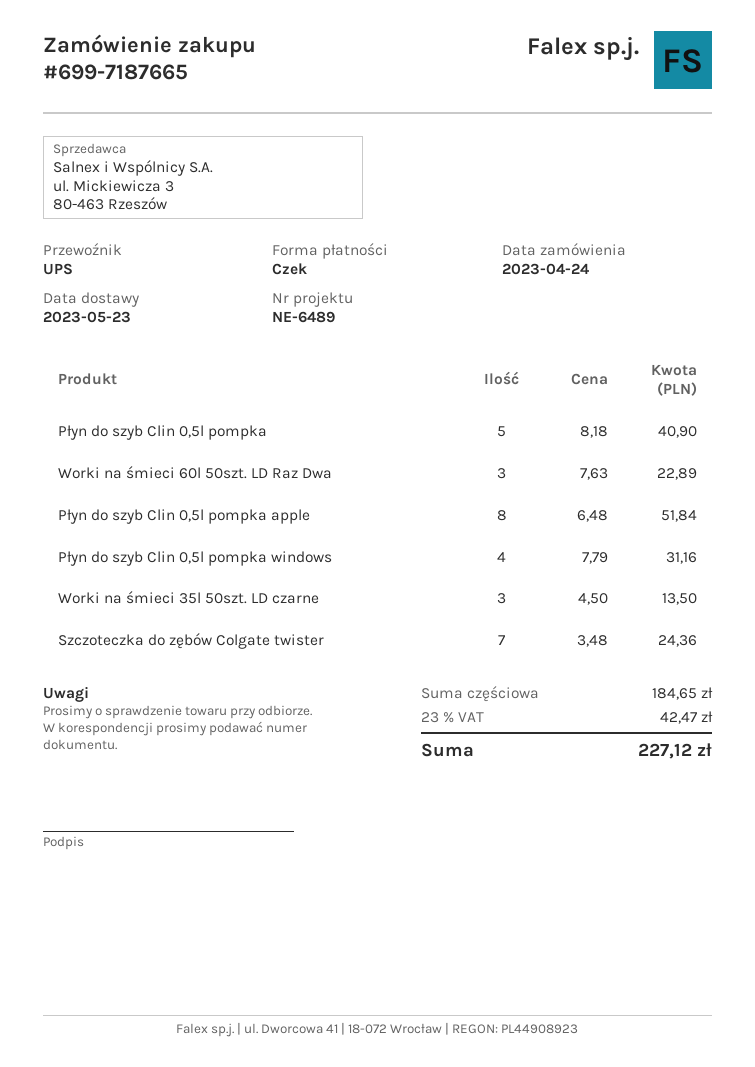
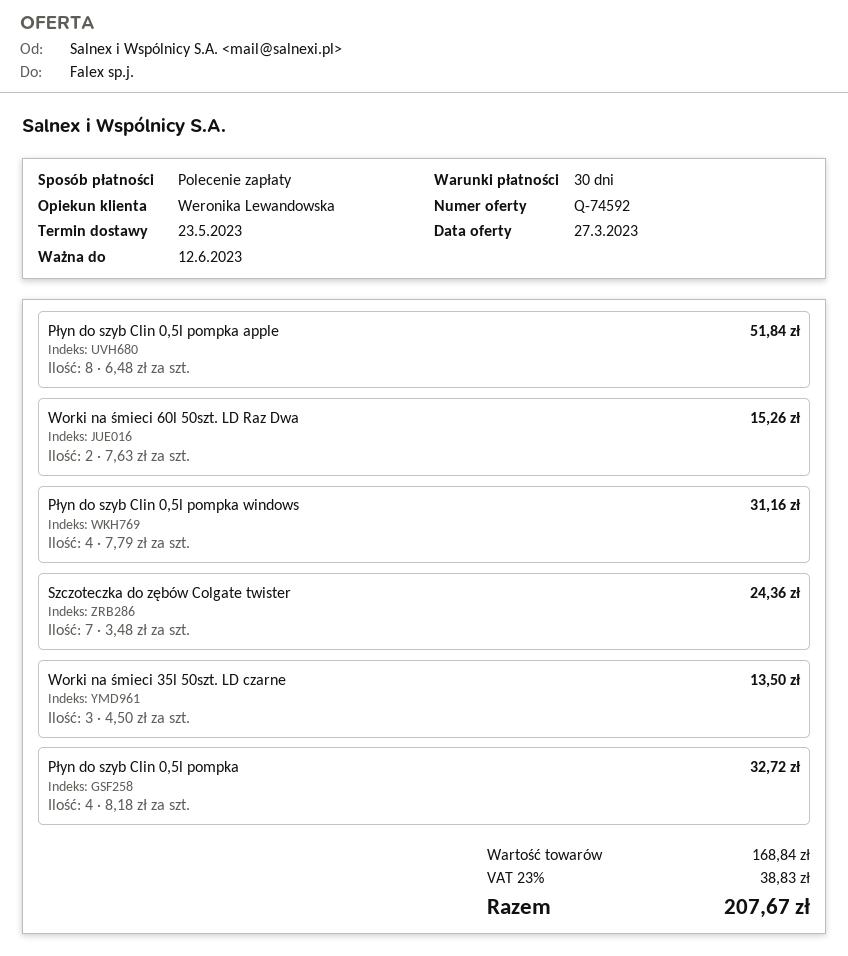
payment method: cheque -> direct debit
Płyn do szyb Clin 0,5l pompka: 5 x 8.18 = 40.90 -> 4 x 8.18 = 32.72
Worki na śmieci 60l 50szt. LD Raz Dwa: 3 x 7.63 = 22.89 -> 2 x 7.63 = 15.26
subtotal: 184.65 -> 168.84
tax: 23% = 42.47 -> 23% = 38.83
total: 227.12 -> 207.67

